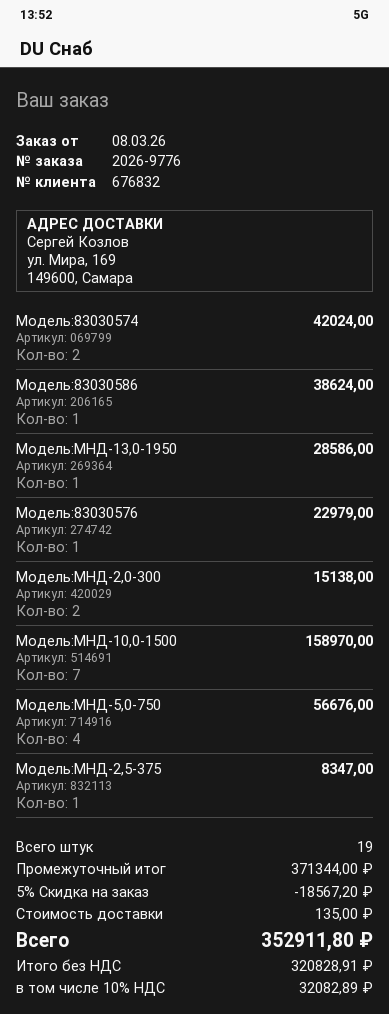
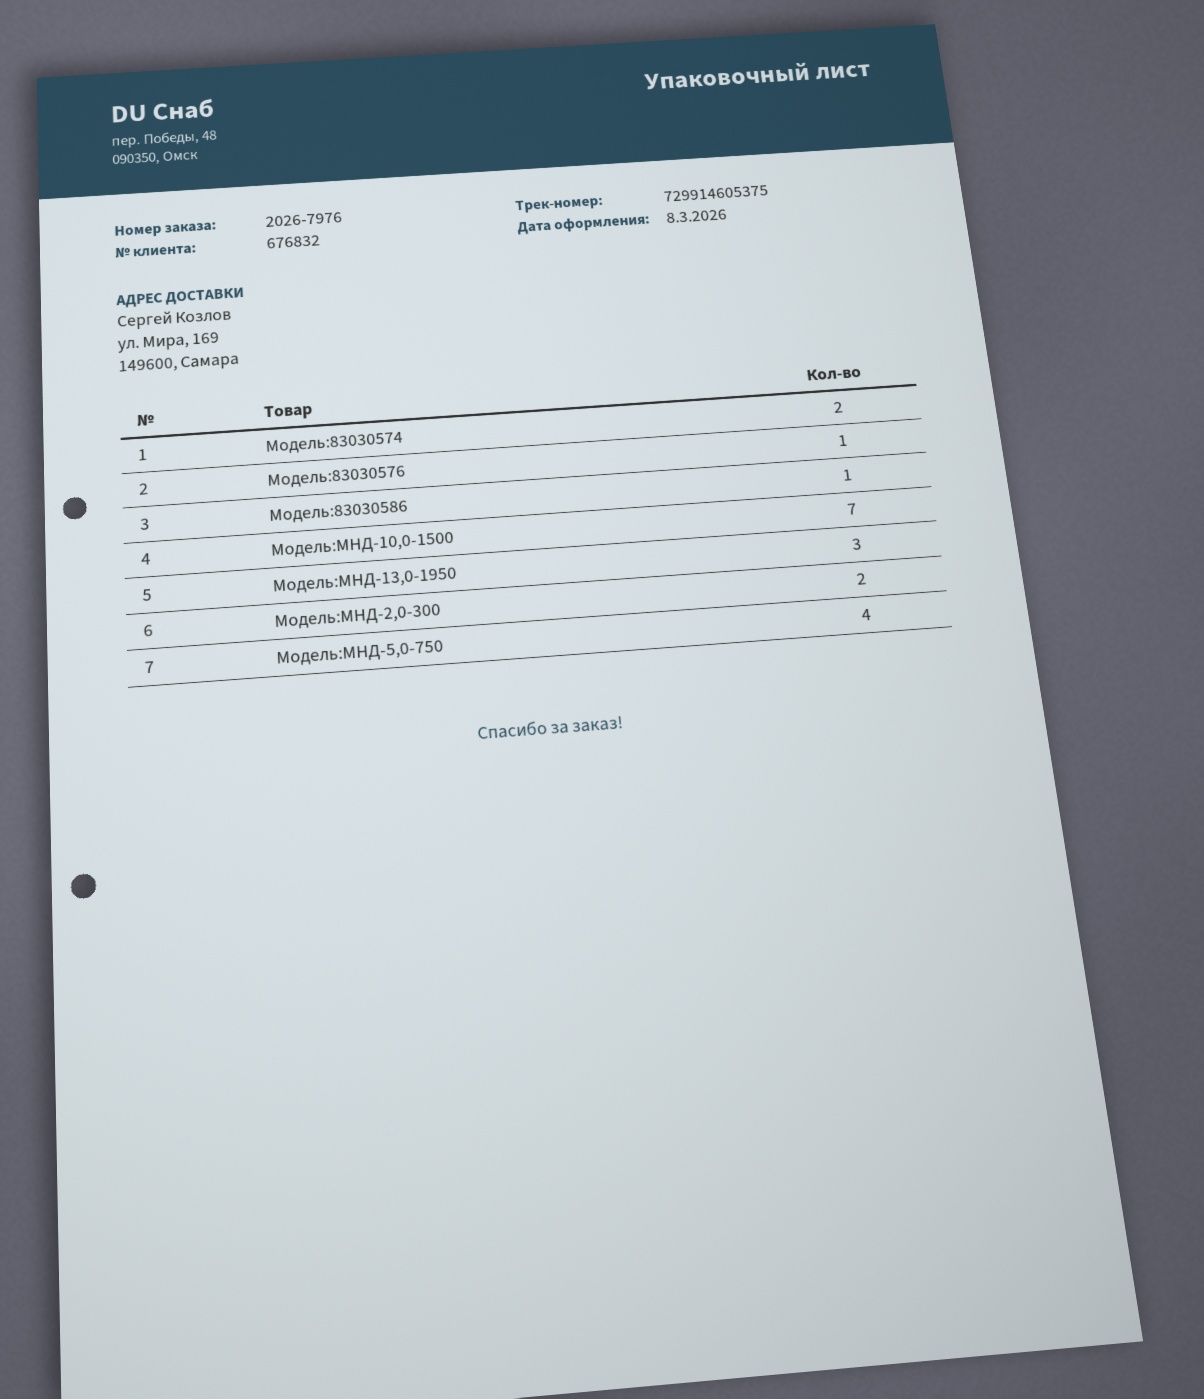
order number: 2026-9776 -> 2026-7976
Модель:МНД-13,0-1950: 1 -> 3
Модель:МНД-2,5-375: 1 -> none

